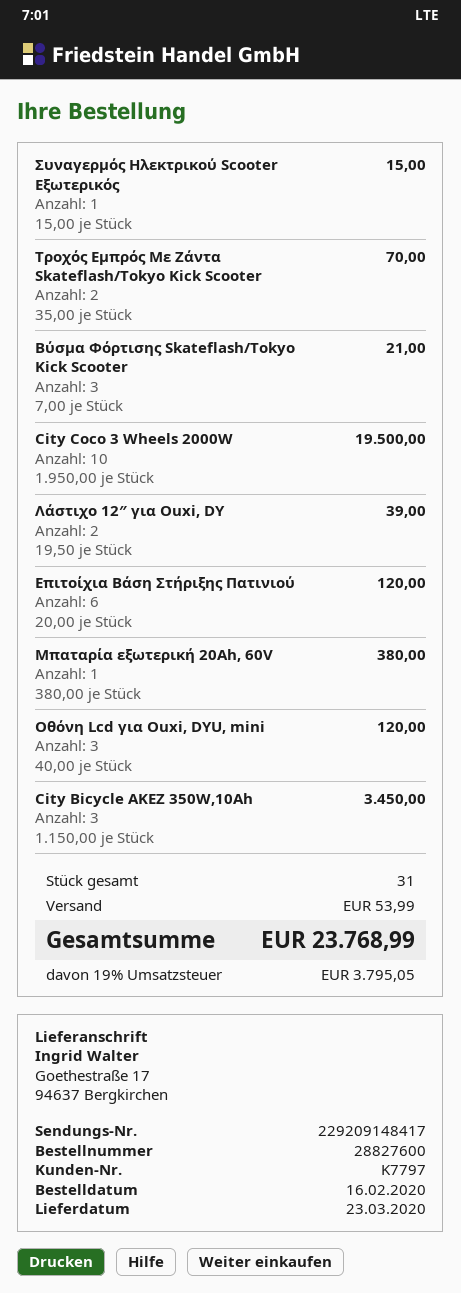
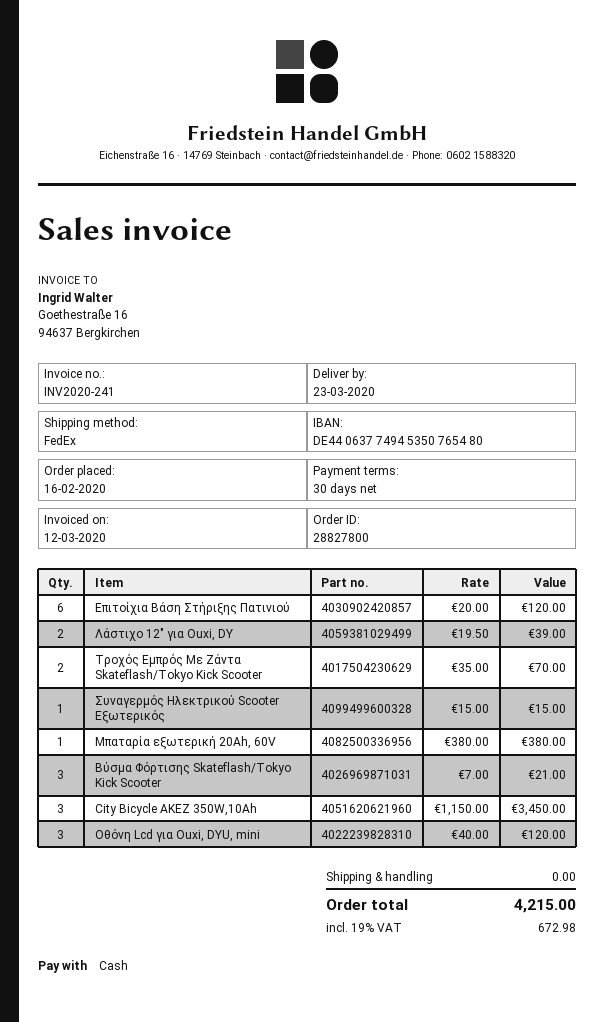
order number: 28827600 -> 28827800
City Coco 3 Wheels 2000W: 10 x 1950.00 = 19500.00 -> none
shipping: 53.99 -> 0.00
tax: 19% = 3795.05 -> 19% = 672.98
total: 23768.99 -> 4215.00

